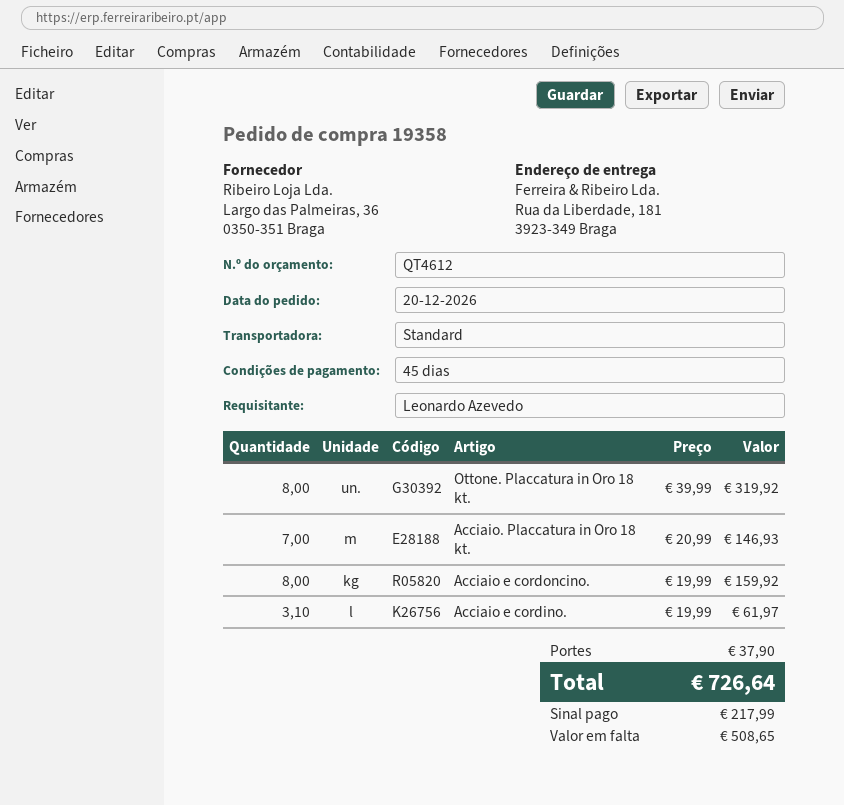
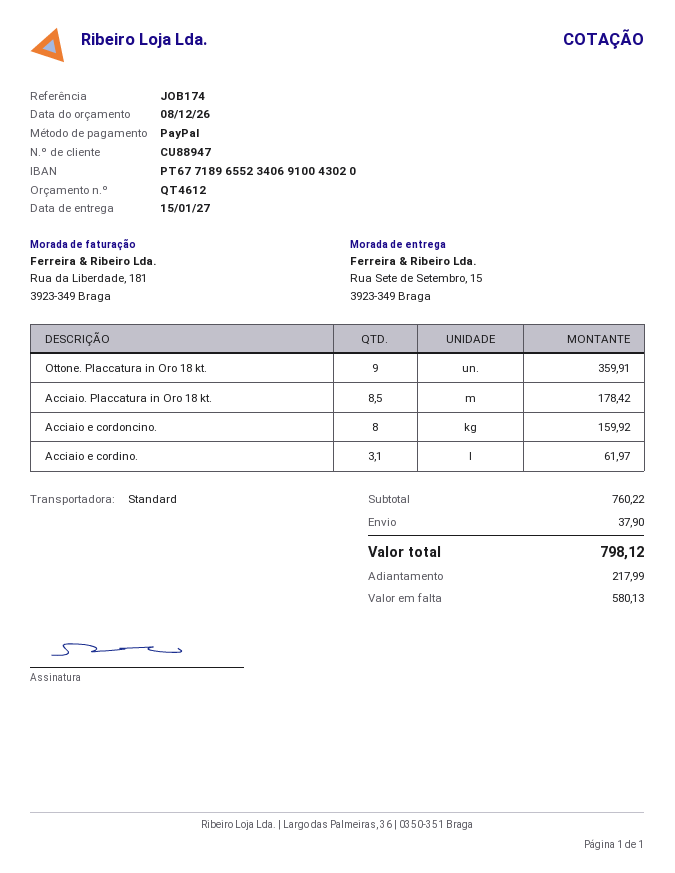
ship to: Rua da Liberdade, 181, 3923-349 Braga -> Rua Sete de Setembro, 15, 3923-349 Braga
Ottone. Placcatura in Oro 18 kt.: 8 for 319.92 -> 9 for 359.91
Acciaio. Placcatura in Oro 18 kt.: 7 for 146.93 -> 8.5 for 178.42
total: 726.64 -> 798.12
balance: 508.65 -> 580.13

